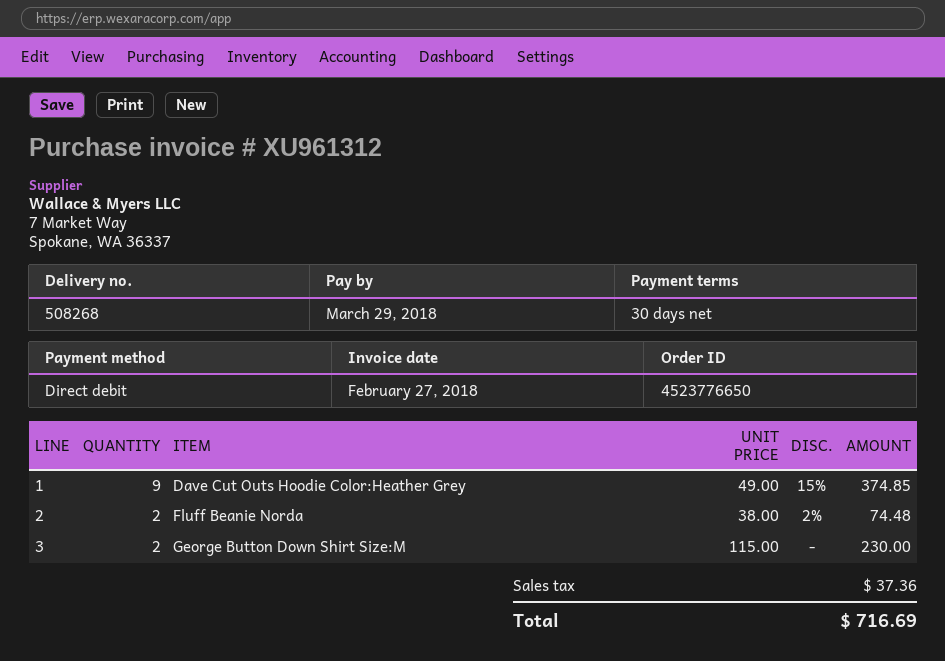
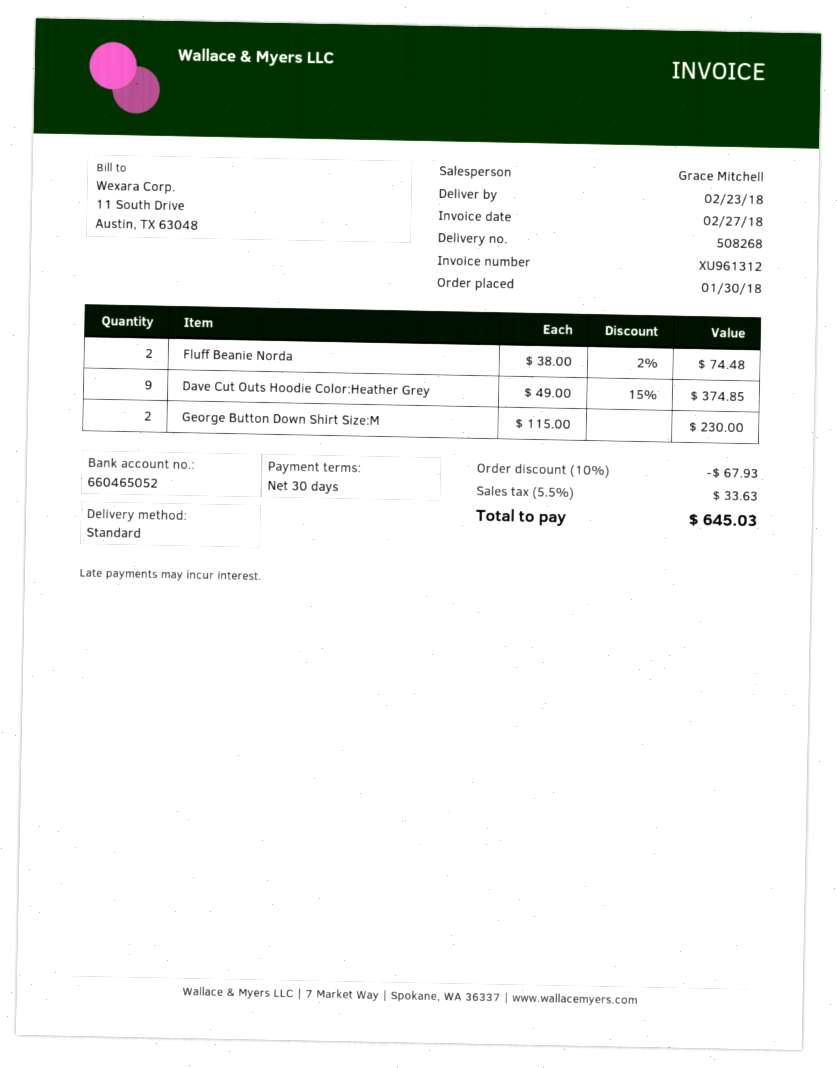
discount: none -> 10% = 67.93
tax: 37.36 -> 33.63
total: 716.69 -> 645.03

